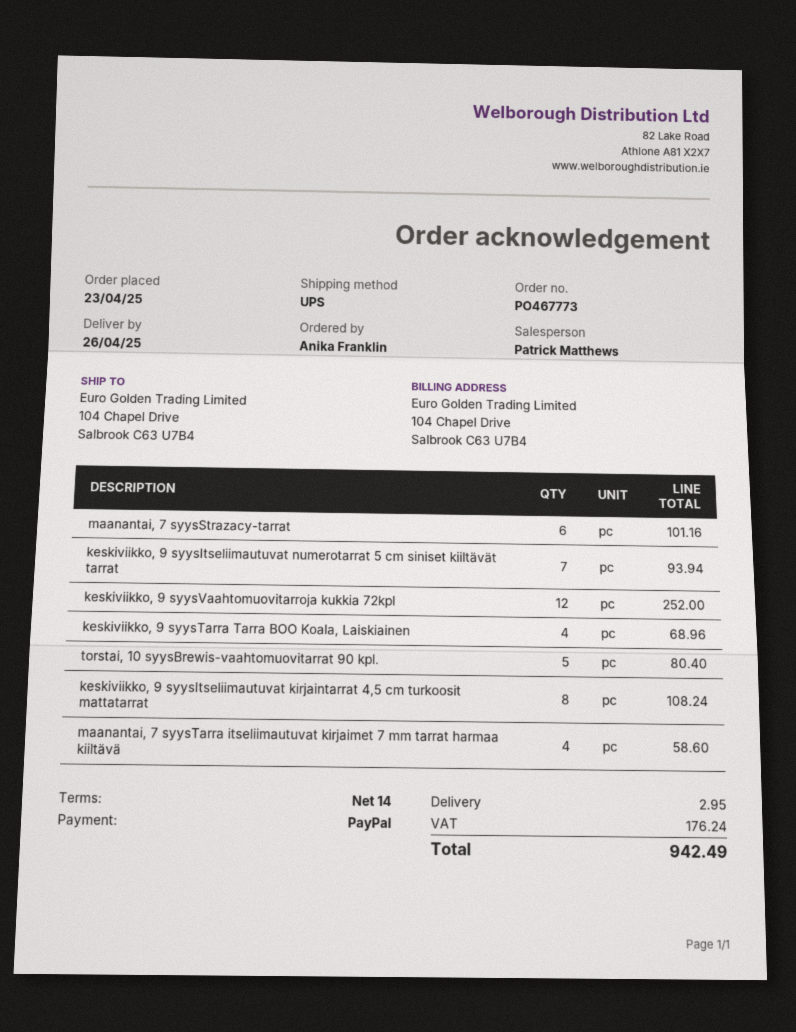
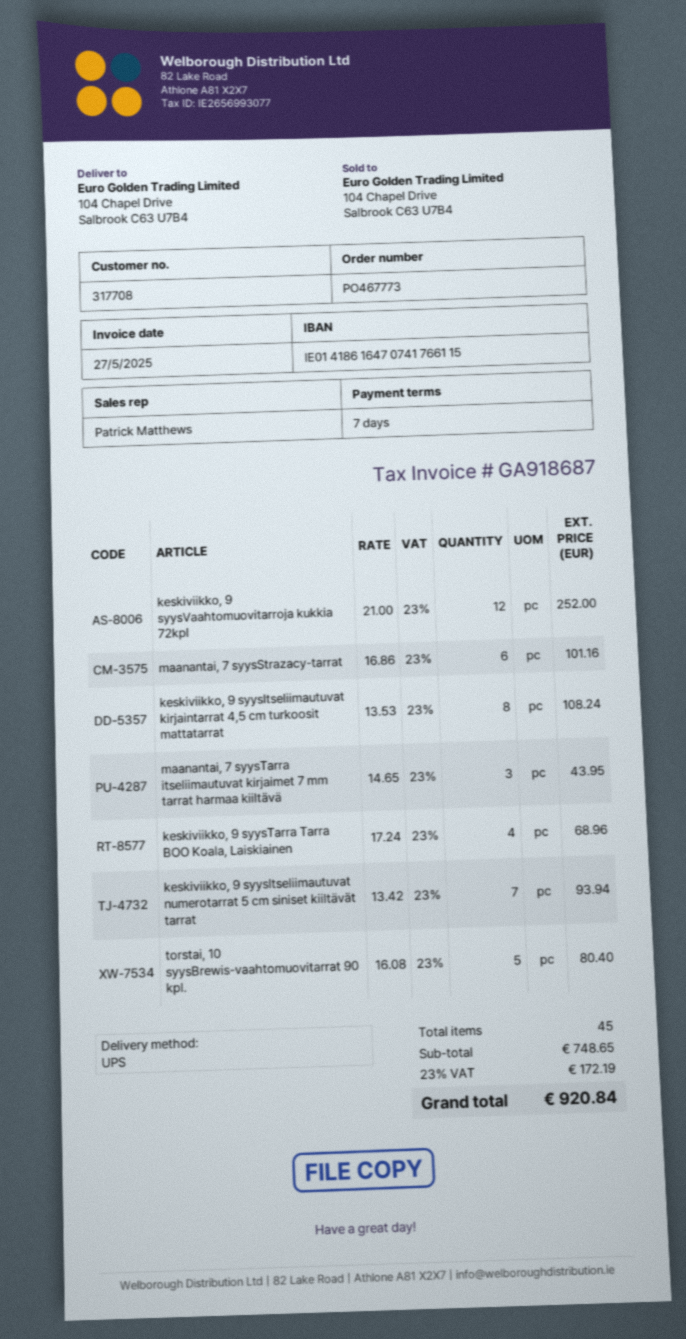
payment terms: 14 days -> 7 days
maanantai, 7 syysTarra itseliimautuvat kirjaimet 7 mm tarrat harmaa kiiltävä: 4 for 58.60 -> 3 for 43.95
shipping: 2.95 -> none
tax: 176.24 -> 172.19
total: 942.49 -> 920.84

